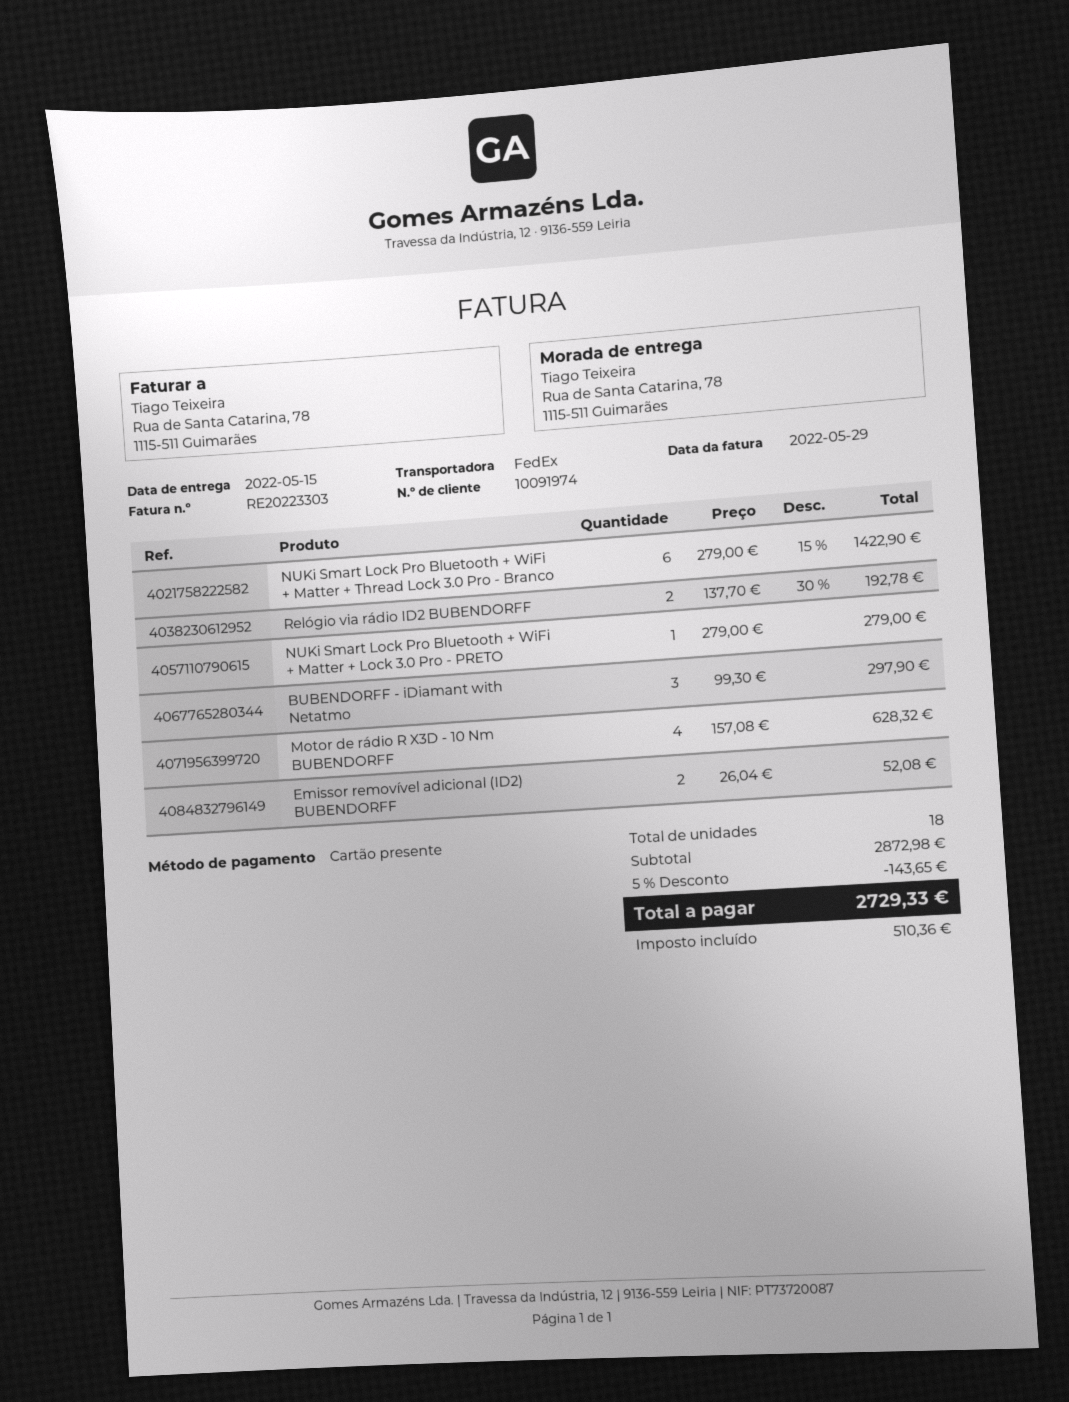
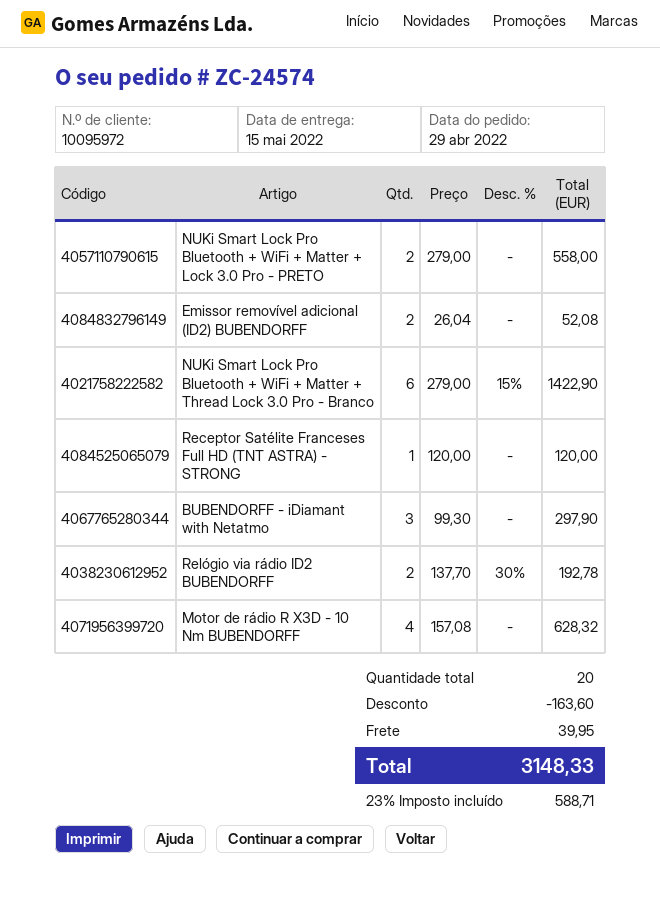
customer number: 10091974 -> 10095972
NUKi Smart Lock Pro Bluetooth + WiFi + Matter + Lock 3.0 Pro - PRETO: 1 x 279.00 = 279.00 -> 2 x 279.00 = 558.00
Receptor Satélite Franceses Full HD (TNT ASTRA) - STRONG: none -> 1 x 120.00 = 120.00
total quantity: 18 -> 20
discount: 143.65 -> 163.60
shipping: none -> 39.95
tax: 510.36 -> 588.71
total: 2729.33 -> 3148.33

